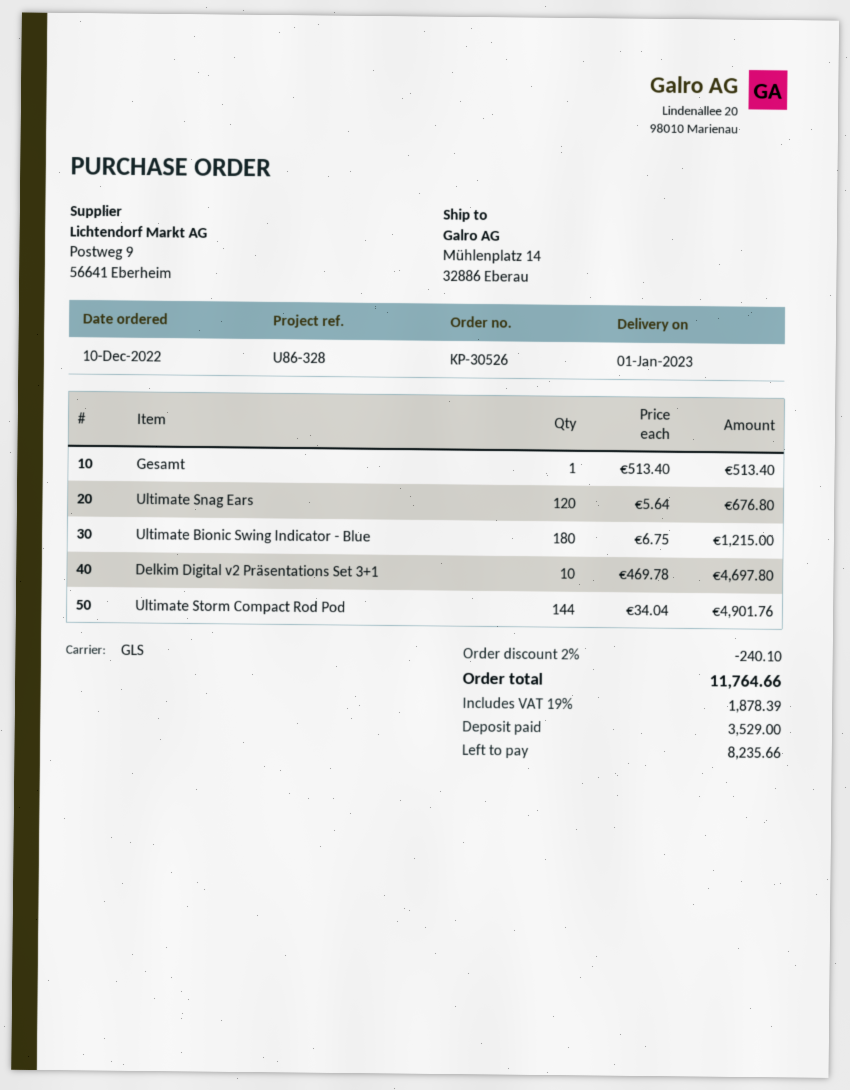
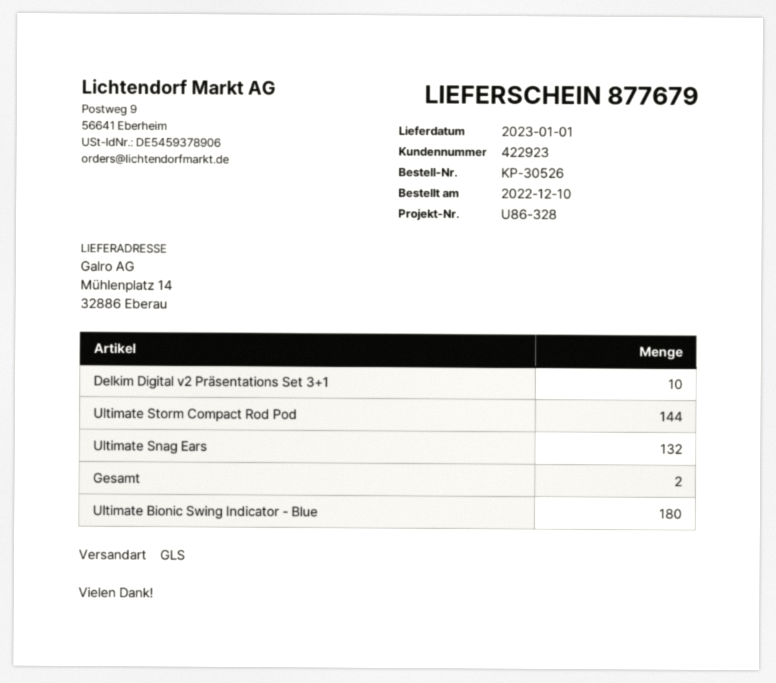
Gesamt: 1 -> 2
Ultimate Snag Ears: 120 -> 132

